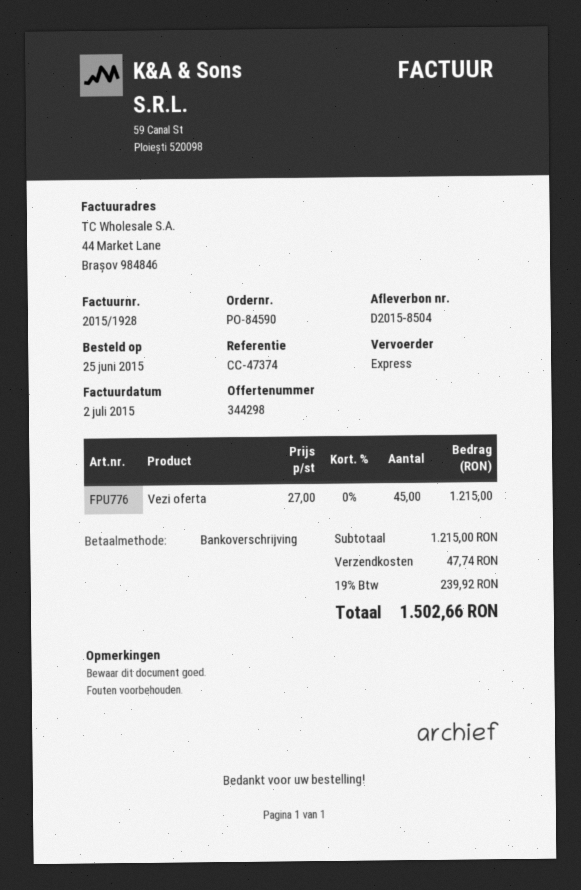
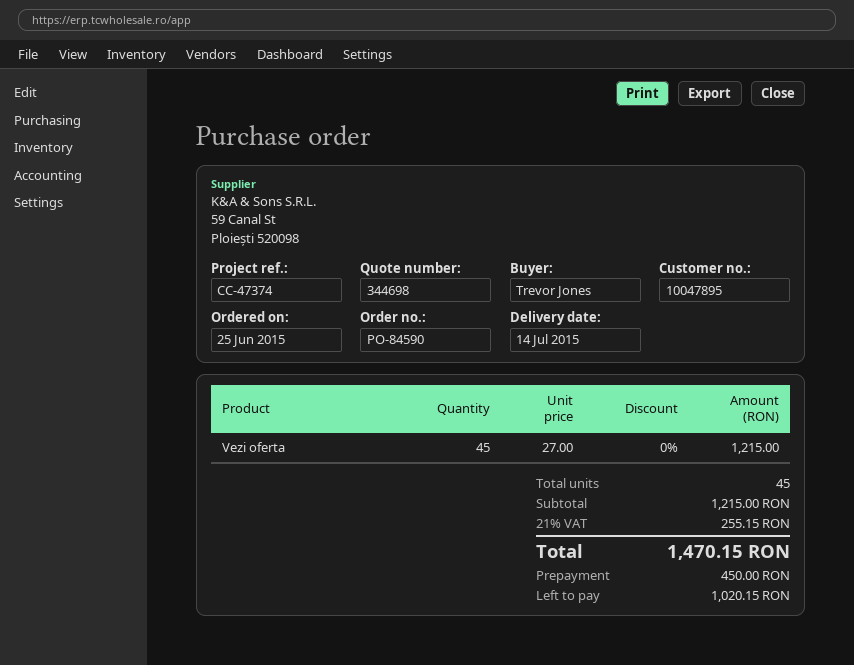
quote number: 344298 -> 344698
shipping: 47.74 -> none
tax: 19% = 239.92 -> 21% = 255.15
total: 1502.66 -> 1470.15

